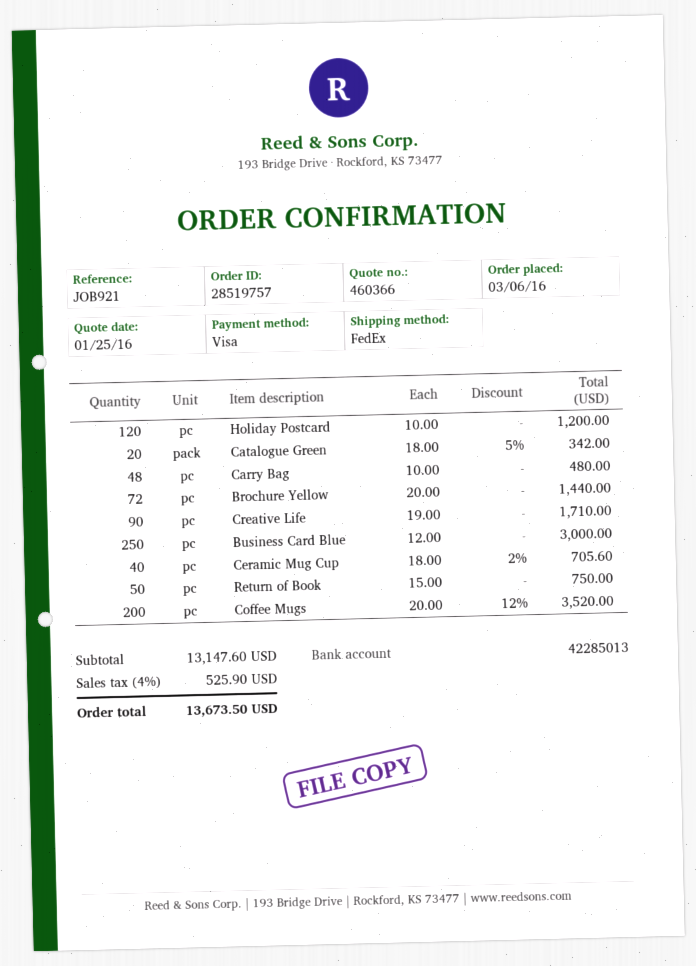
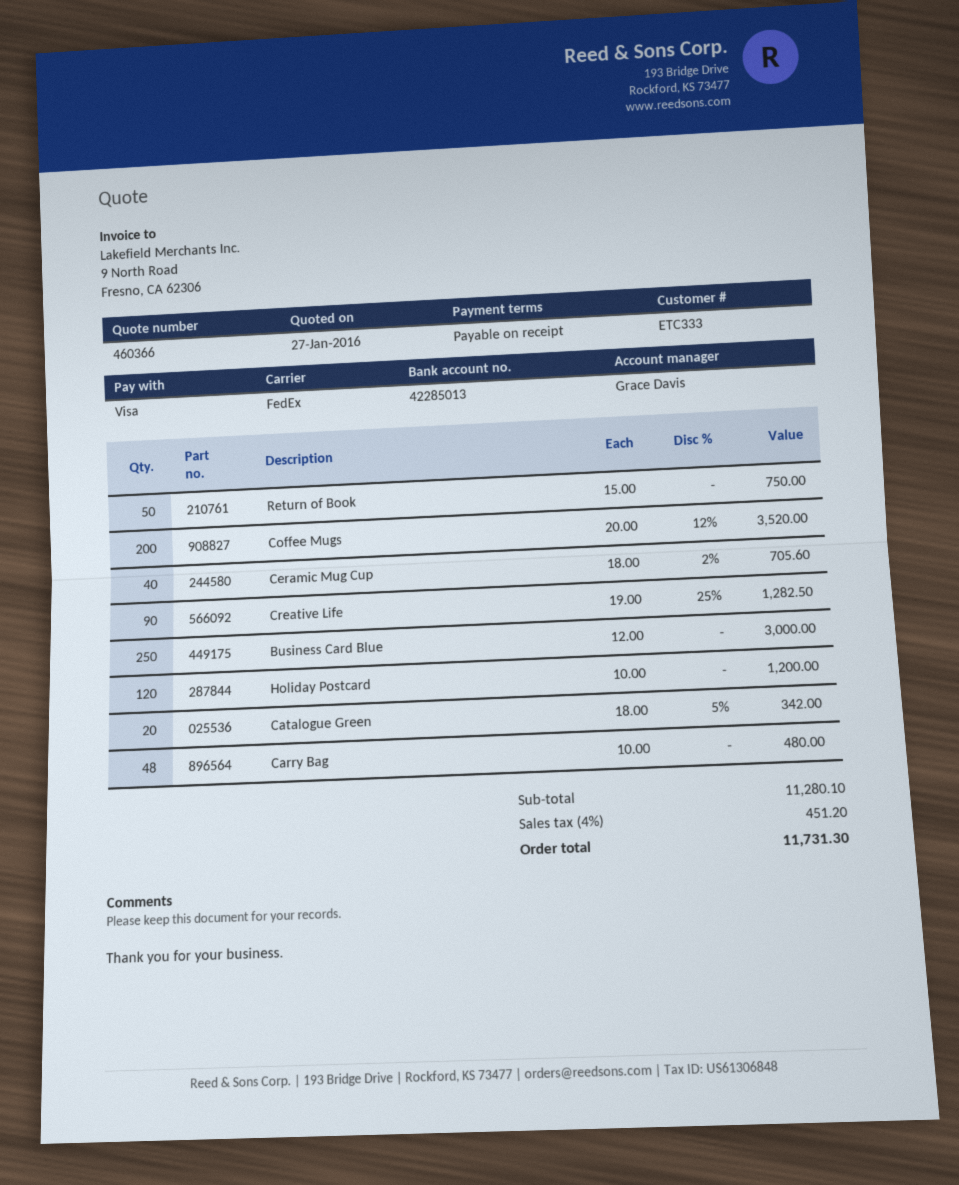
quote date: 2016-01-25 -> 2016-01-27
Brochure Yellow: 72 x 20.00 = 1440.00 -> none
Creative Life: 90 x 19.00 = 1710.00 -> 90 x 19.00 - 25% = 1282.50
subtotal: 13147.60 -> 11280.10
tax: 4% = 525.90 -> 4% = 451.20
total: 13673.50 -> 11731.30

